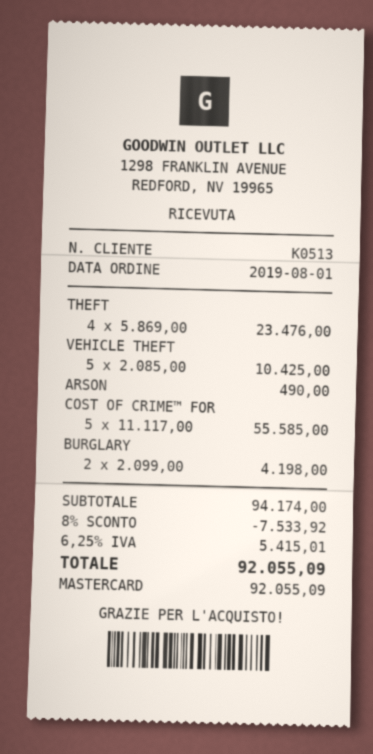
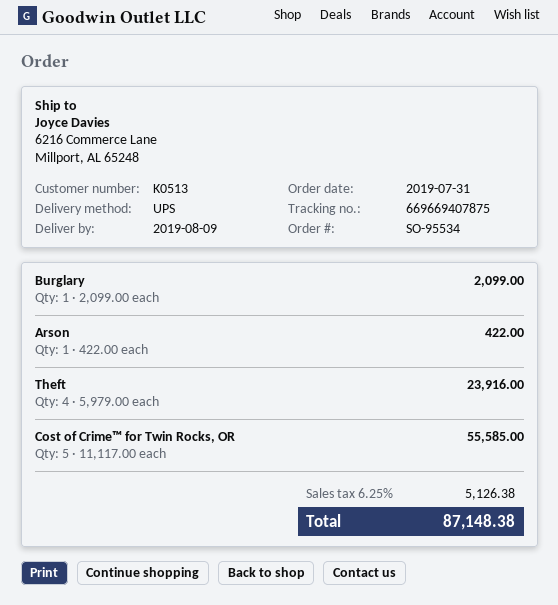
order date: 2019-08-01 -> 2019-07-31
THEFT: 4 x 5869.00 = 23476.00 -> 4 x 5979.00 = 23916.00
VEHICLE THEFT: 5 x 2085.00 = 10425.00 -> none
ARSON: 1 x 490.00 = 490.00 -> 1 x 422.00 = 422.00
BURGLARY: 2 x 2099.00 = 4198.00 -> 1 x 2099.00 = 2099.00
discount: 8% = 7533.92 -> none
tax: 6.25% = 5415.01 -> 6.25% = 5126.38
total: 92055.09 -> 87148.38

